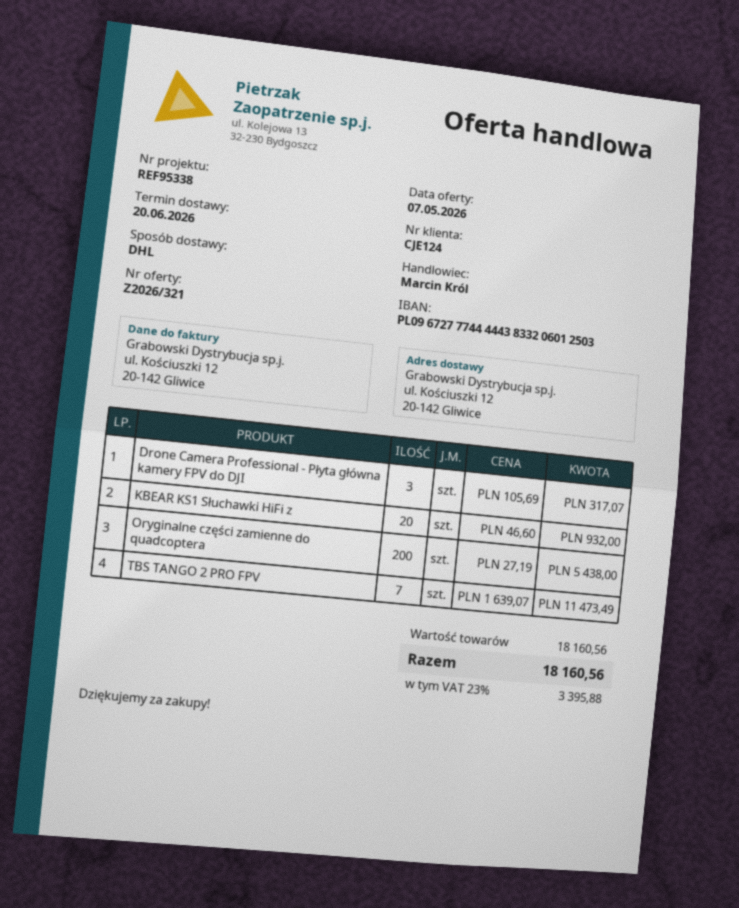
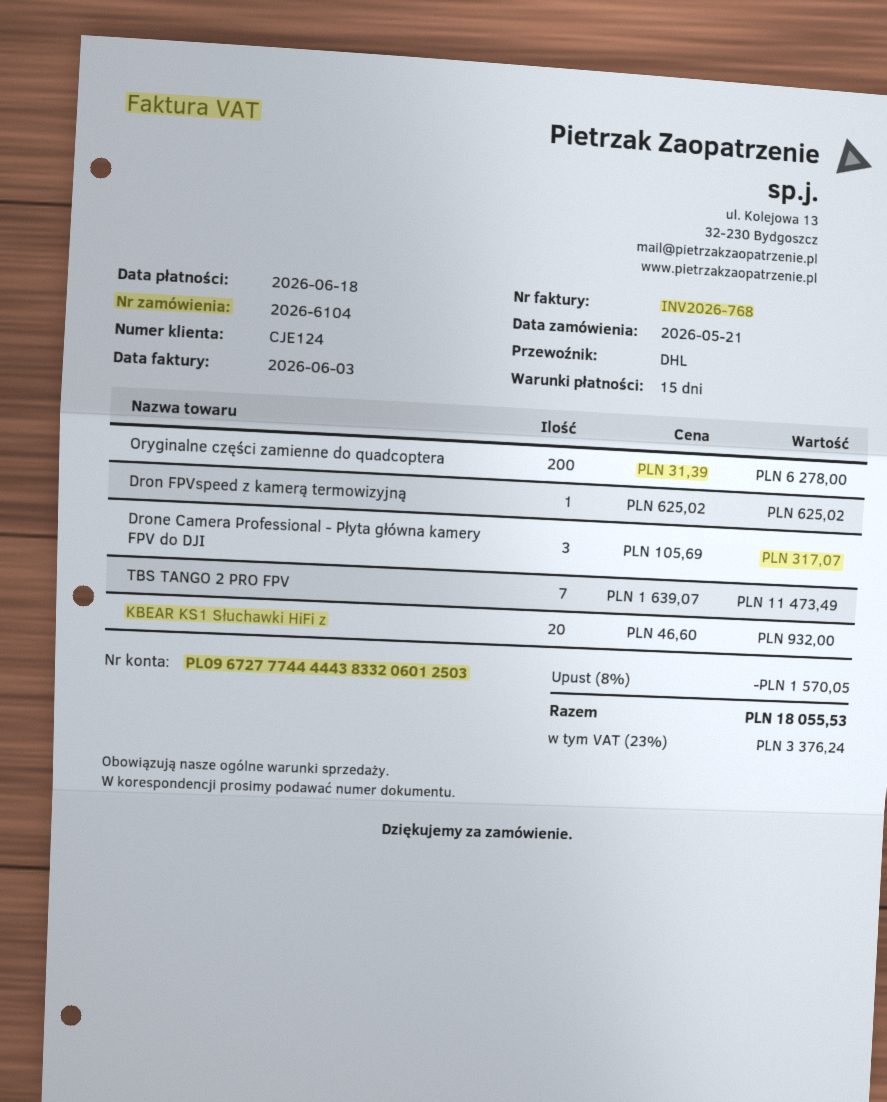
Oryginalne części zamienne do quadcoptera: 200 x 27.19 = 5438.00 -> 200 x 31.39 = 6278.00
Dron FPVspeed z kamerą termowizyjną: none -> 1 x 625.02 = 625.02
discount: none -> 8% = 1570.05
tax: 23% = 3395.88 -> 23% = 3376.24
total: 18160.56 -> 18055.53

